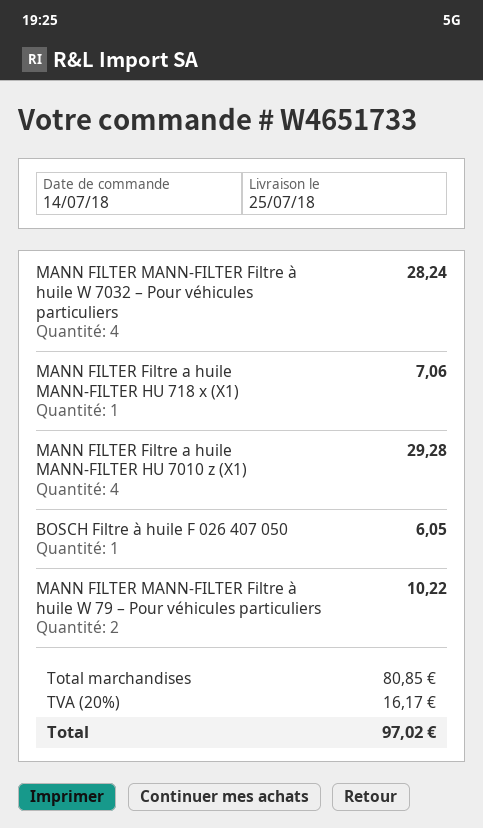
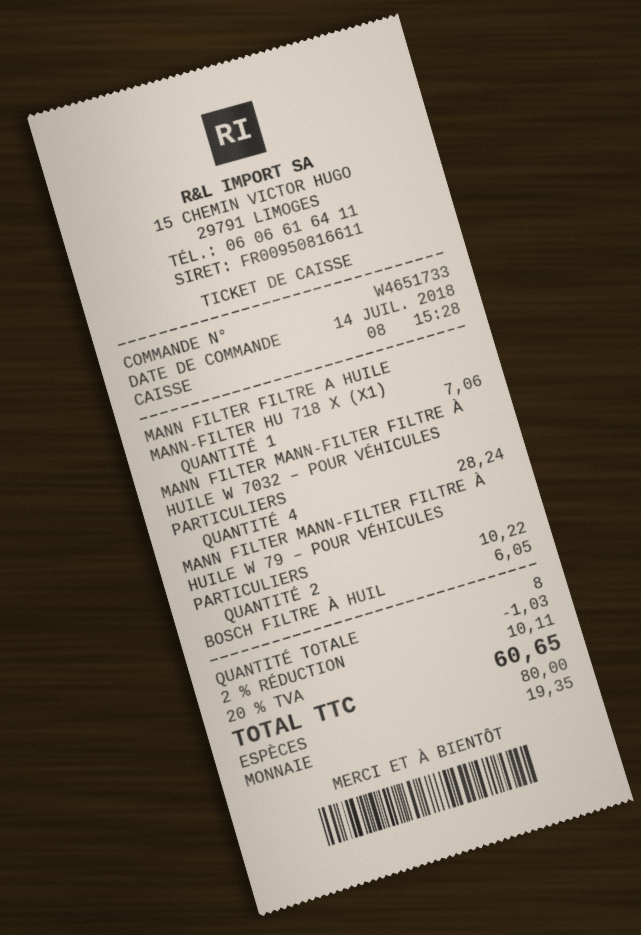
MANN FILTER Filtre a huile MANN-FILTER HU 7010 z (X1): 4 for 29.28 -> none
discount: none -> 2% = 1.03
tax: 20% = 16.17 -> 20% = 10.11
total: 97.02 -> 60.65

